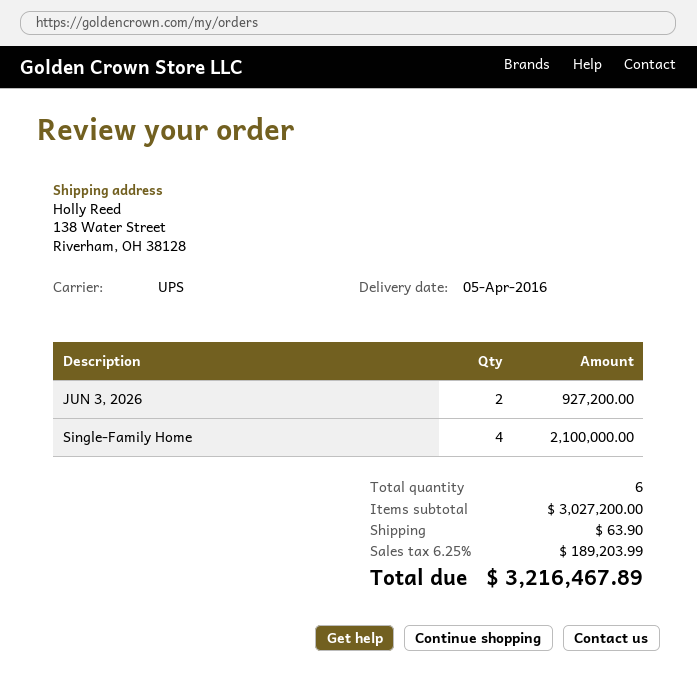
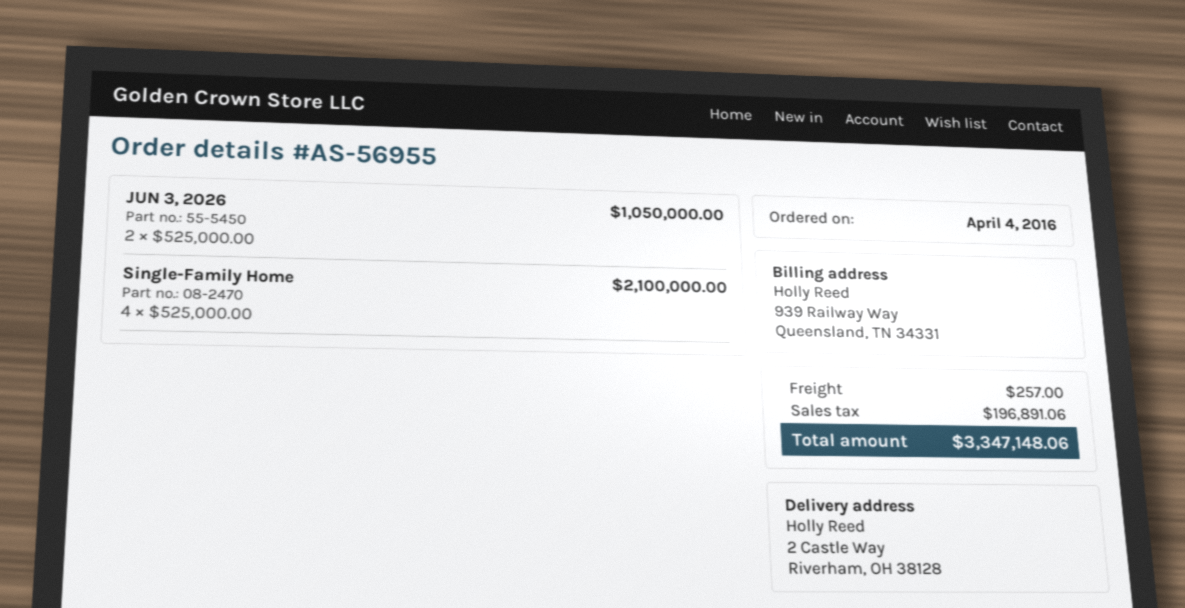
ship to: 138 Water Street, Riverham, OH 38128 -> 2 Castle Way, Riverham, OH 38128
JUN 3, 2026: 2 for 927200.00 -> 2 for 1050000.00
shipping: 63.90 -> 257.00
tax: 189203.99 -> 196891.06
total: 3216467.89 -> 3347148.06

